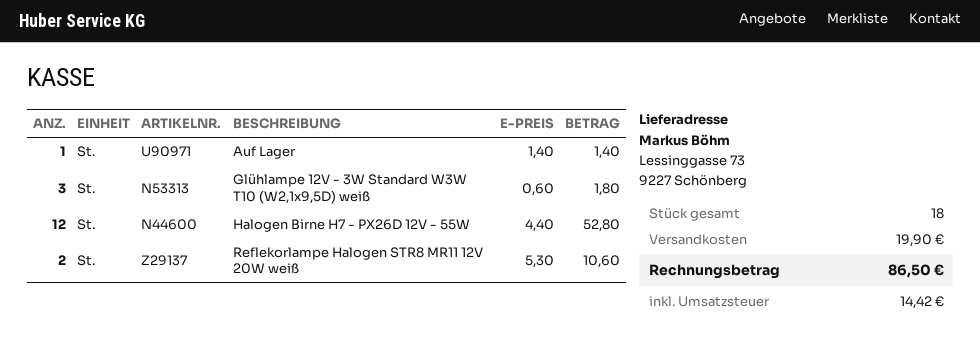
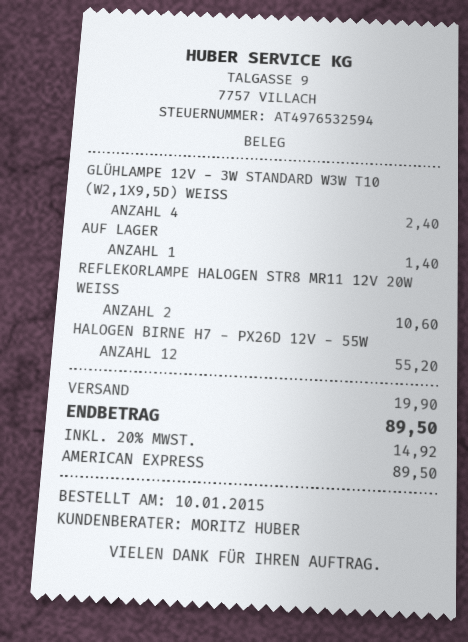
Glühlampe 12V - 3W Standard W3W T10 (W2,1x9,5D) weiß: 3 for 1.80 -> 4 for 2.40
Halogen Birne H7 - PX26D 12V - 55W: 12 for 52.80 -> 12 for 55.20
tax: 14.42 -> 14.92
total: 86.50 -> 89.50

